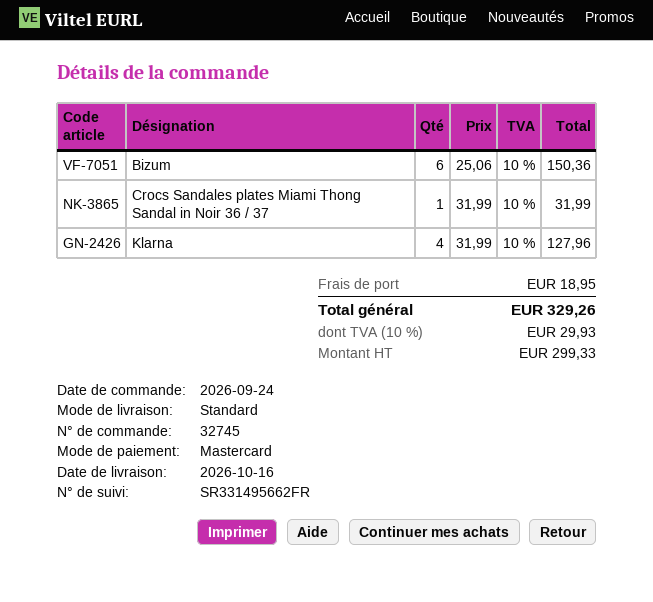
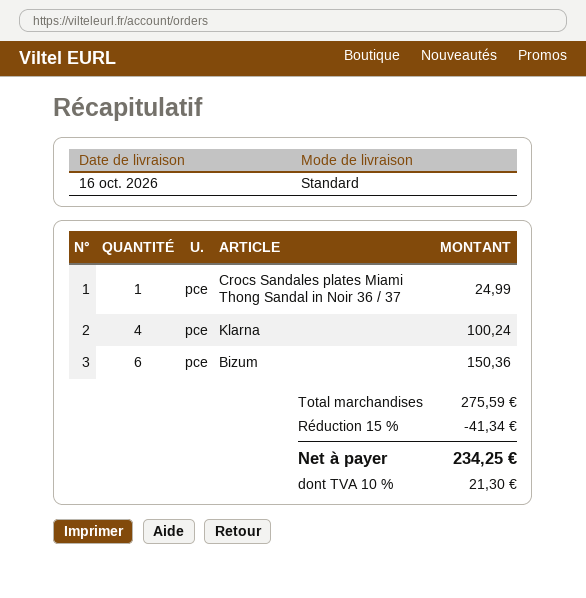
Crocs Sandales plates Miami Thong Sandal in Noir 36 / 37: 1 for 31.99 -> 1 for 24.99
Klarna: 4 for 127.96 -> 4 for 100.24
discount: none -> 15% = 41.34
shipping: 18.95 -> none
tax: 10% = 29.93 -> 10% = 21.30
total: 329.26 -> 234.25

